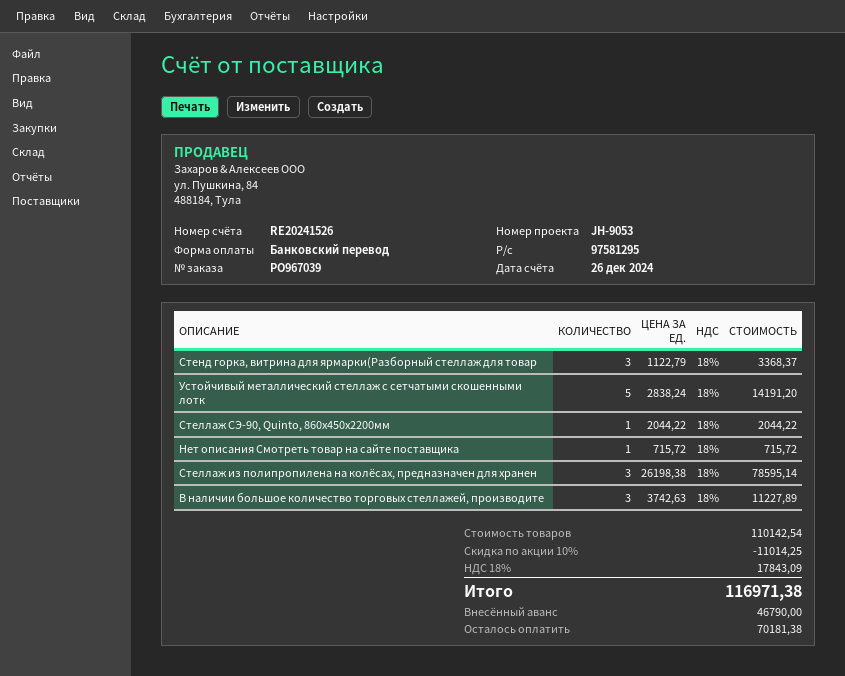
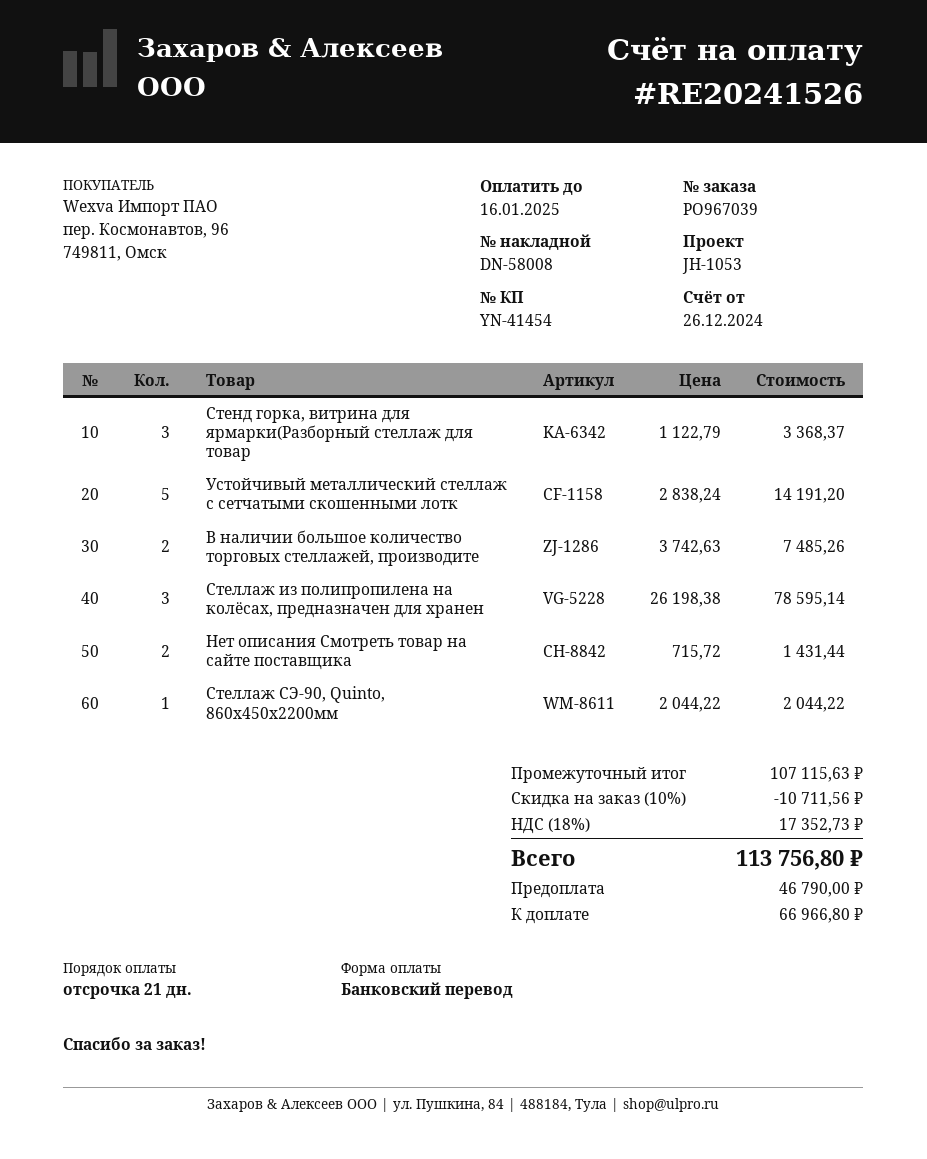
reference: JH-9053 -> JH-1053
Нет описания Смотреть товар на сайте поставщика: 1 x 715.72 = 715.72 -> 2 x 715.72 = 1431.44
В наличии большое количество торговых стеллажей, производите: 3 x 3742.63 = 11227.89 -> 2 x 3742.63 = 7485.26
subtotal: 110142.54 -> 107115.63
discount: 10% = 11014.25 -> 10% = 10711.56
tax: 18% = 17843.09 -> 18% = 17352.73
total: 116971.38 -> 113756.80
balance: 70181.38 -> 66966.80

